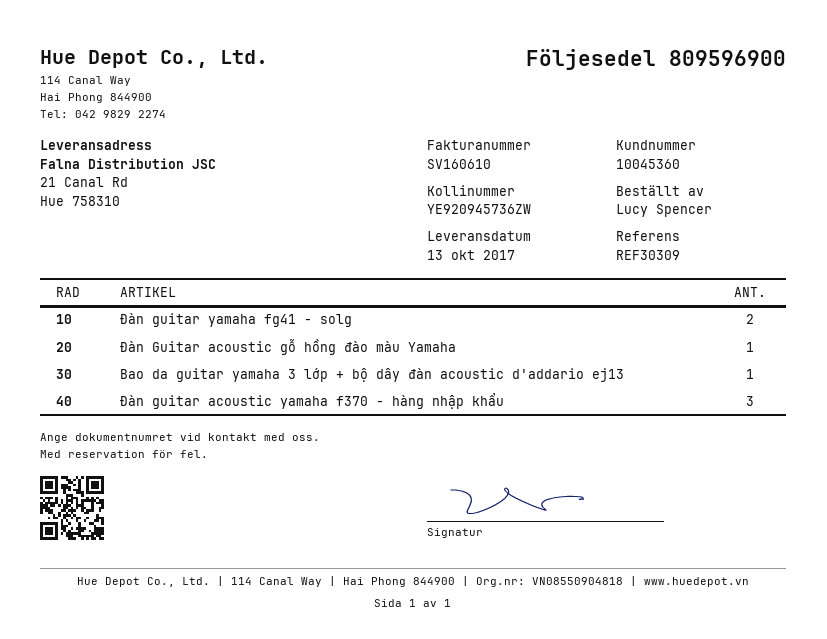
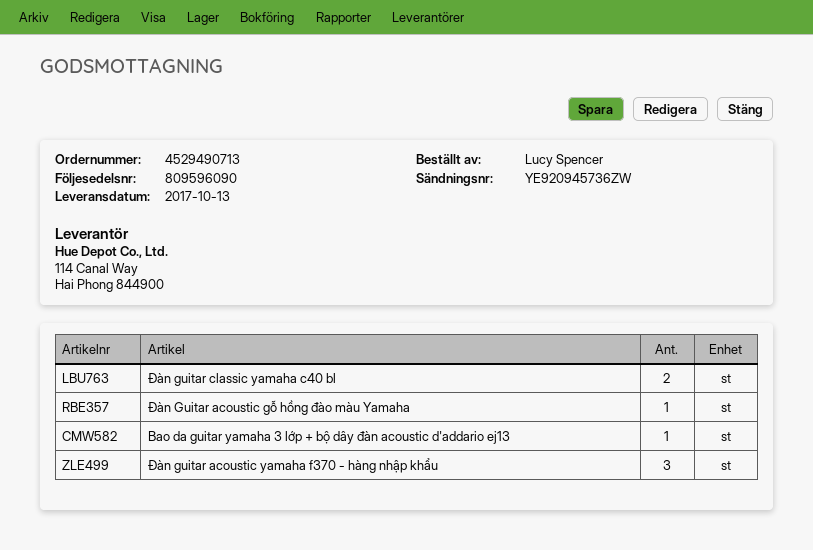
delivery note number: 809596900 -> 809596090
Đàn guitar yamaha fg41 - solg: 2 -> none
Đàn guitar classic yamaha c40 bl: none -> 2

